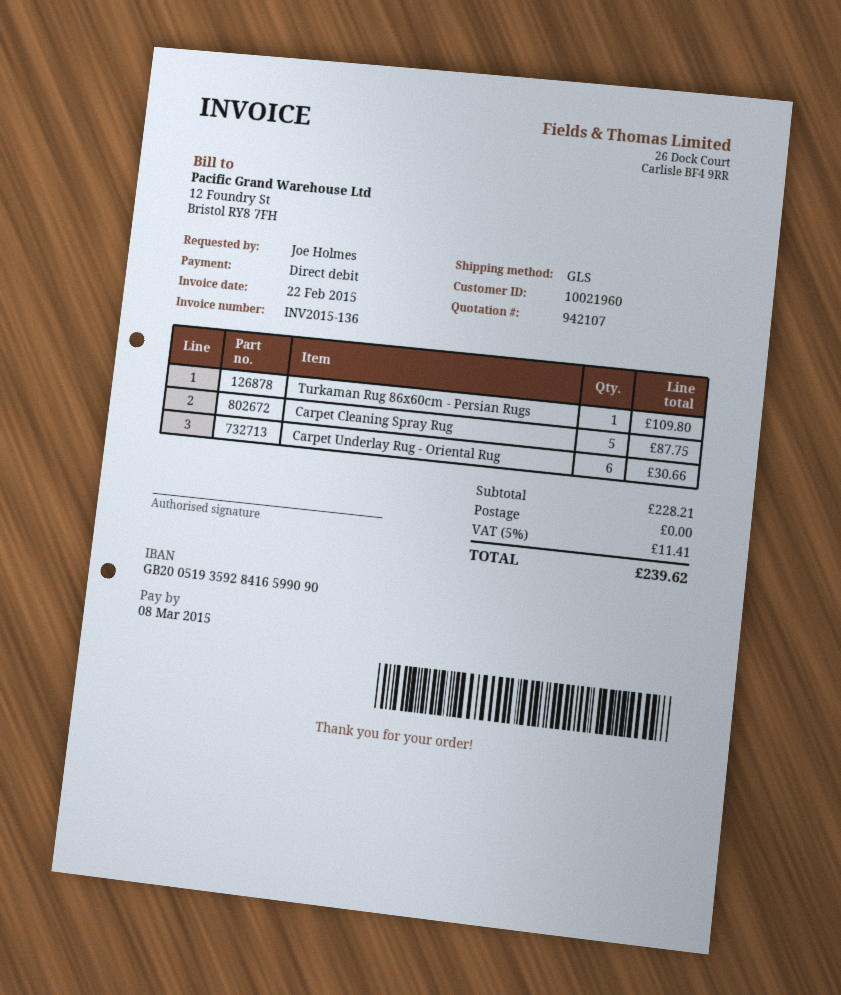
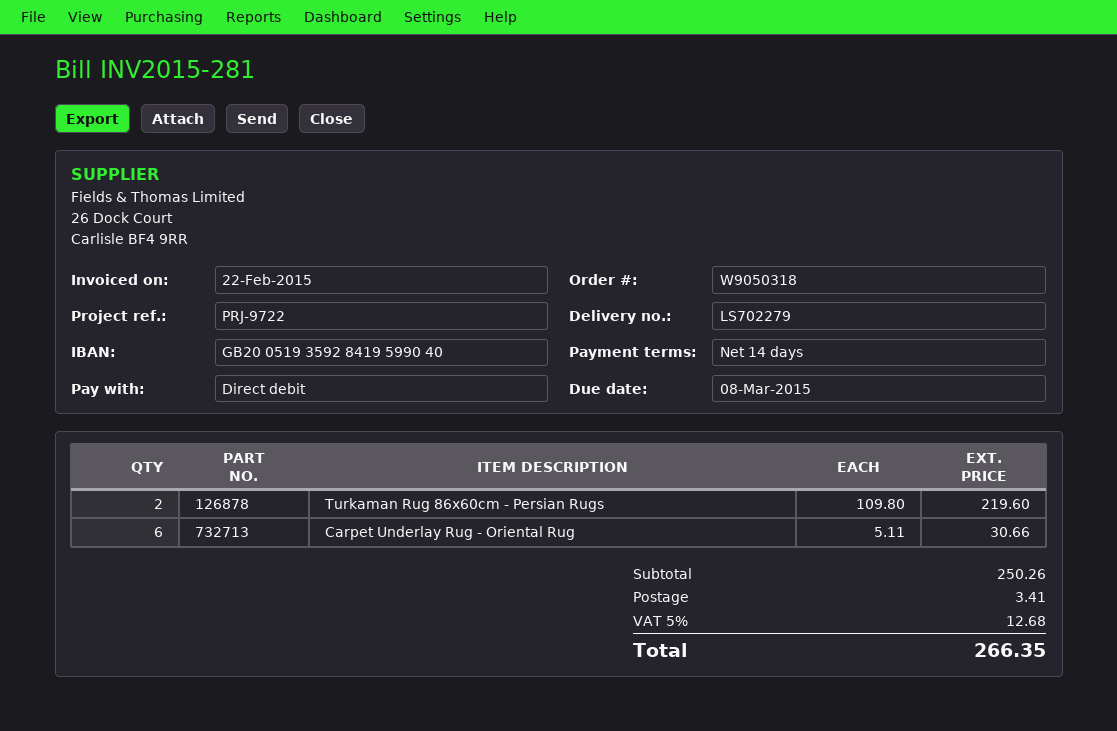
invoice number: INV2015-136 -> INV2015-281
bank account: GB20051935928416599090 -> GB20051935928419599040
Turkaman Rug 86x60cm - Persian Rugs: 1 for 109.80 -> 2 for 219.60
Carpet Cleaning Spray Rug: 5 for 87.75 -> none
subtotal: 228.21 -> 250.26
shipping: 0.00 -> 3.41
tax: 5% = 11.41 -> 5% = 12.68
total: 239.62 -> 266.35

